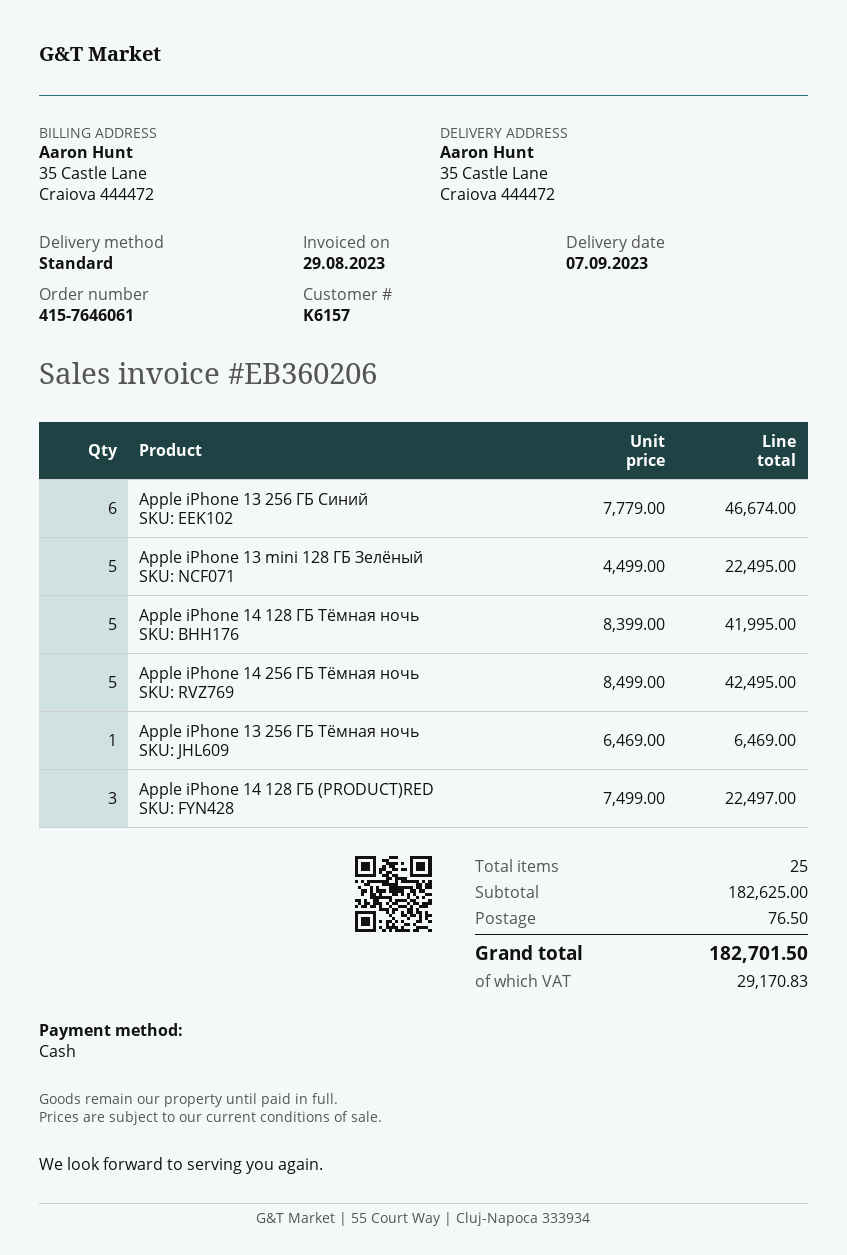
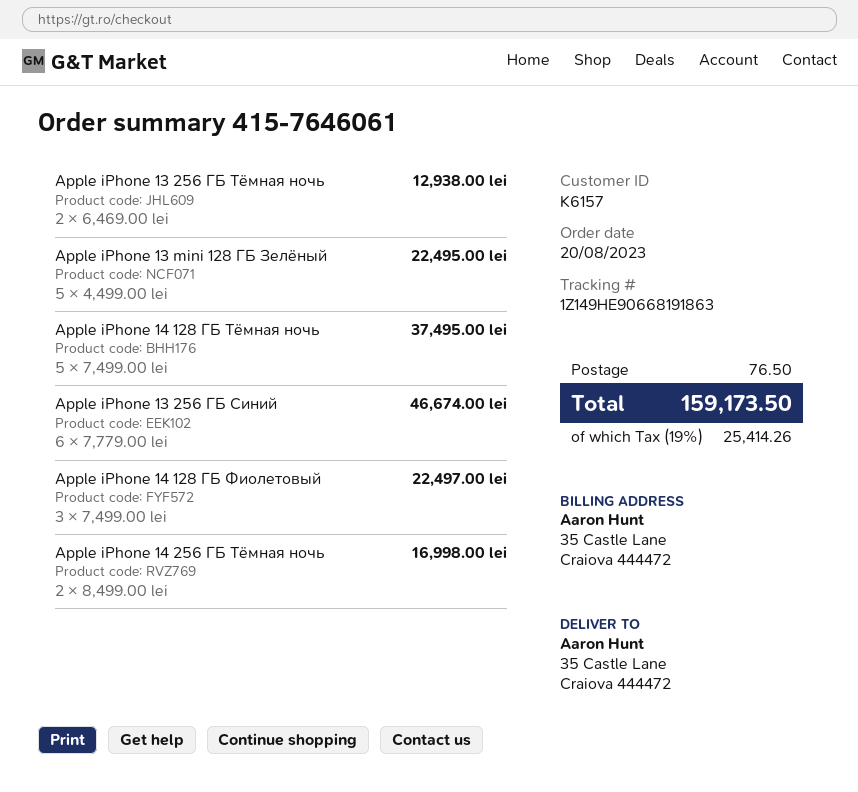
Apple iPhone 14 128 ГБ Тёмная ночь: 5 x 8399.00 = 41995.00 -> 5 x 7499.00 = 37495.00
Apple iPhone 14 256 ГБ Тёмная ночь: 5 x 8499.00 = 42495.00 -> 2 x 8499.00 = 16998.00
Apple iPhone 13 256 ГБ Тёмная ночь: 1 x 6469.00 = 6469.00 -> 2 x 6469.00 = 12938.00
Apple iPhone 14 128 ГБ (PRODUCT)RED: 3 x 7499.00 = 22497.00 -> none
Apple iPhone 14 128 ГБ Фиолетовый: none -> 3 x 7499.00 = 22497.00
tax: 29170.83 -> 25414.26
total: 182701.50 -> 159173.50

